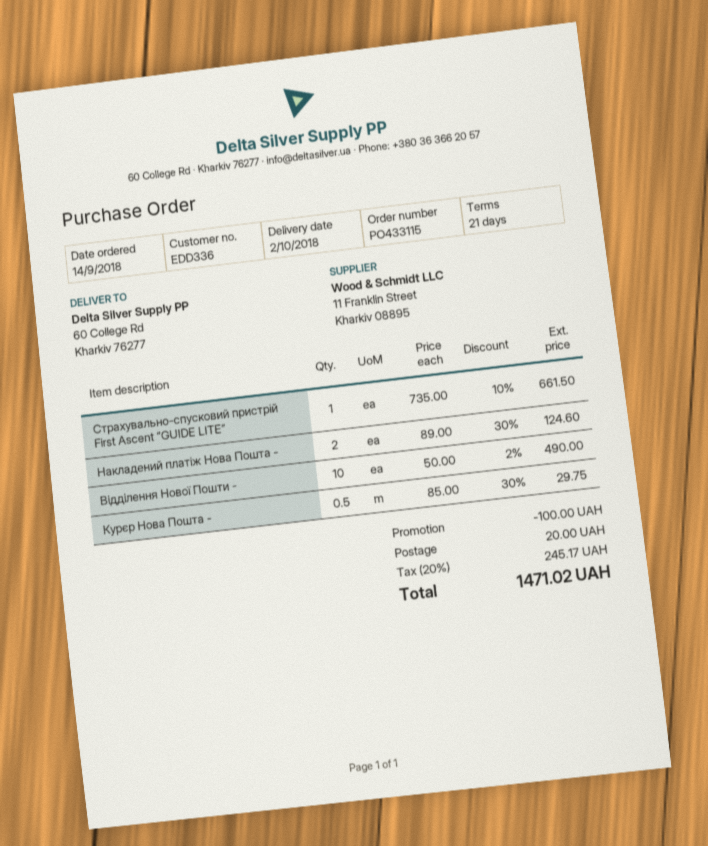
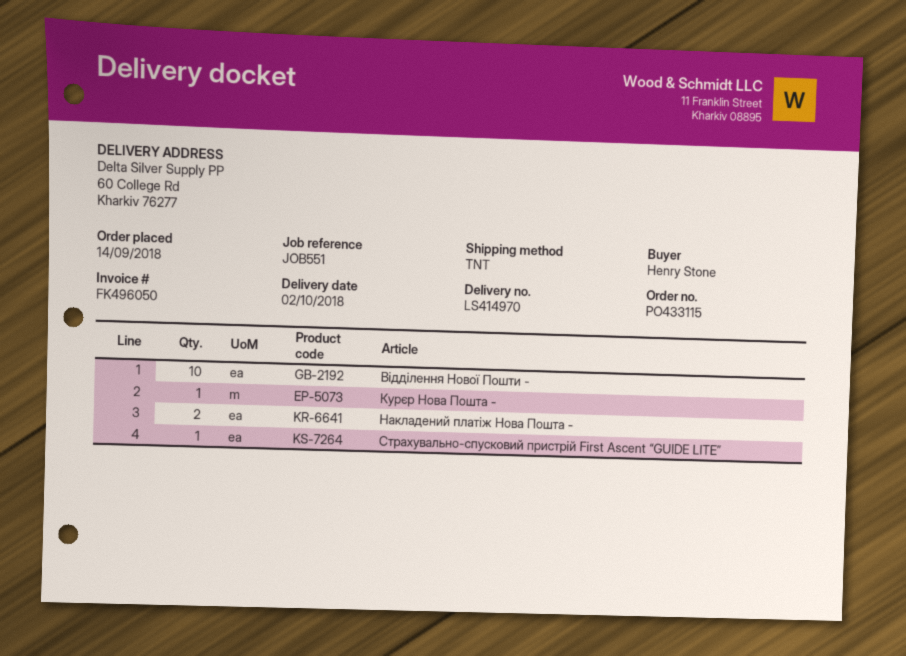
Курєр Нова Пошта -: 0.5 -> 1

